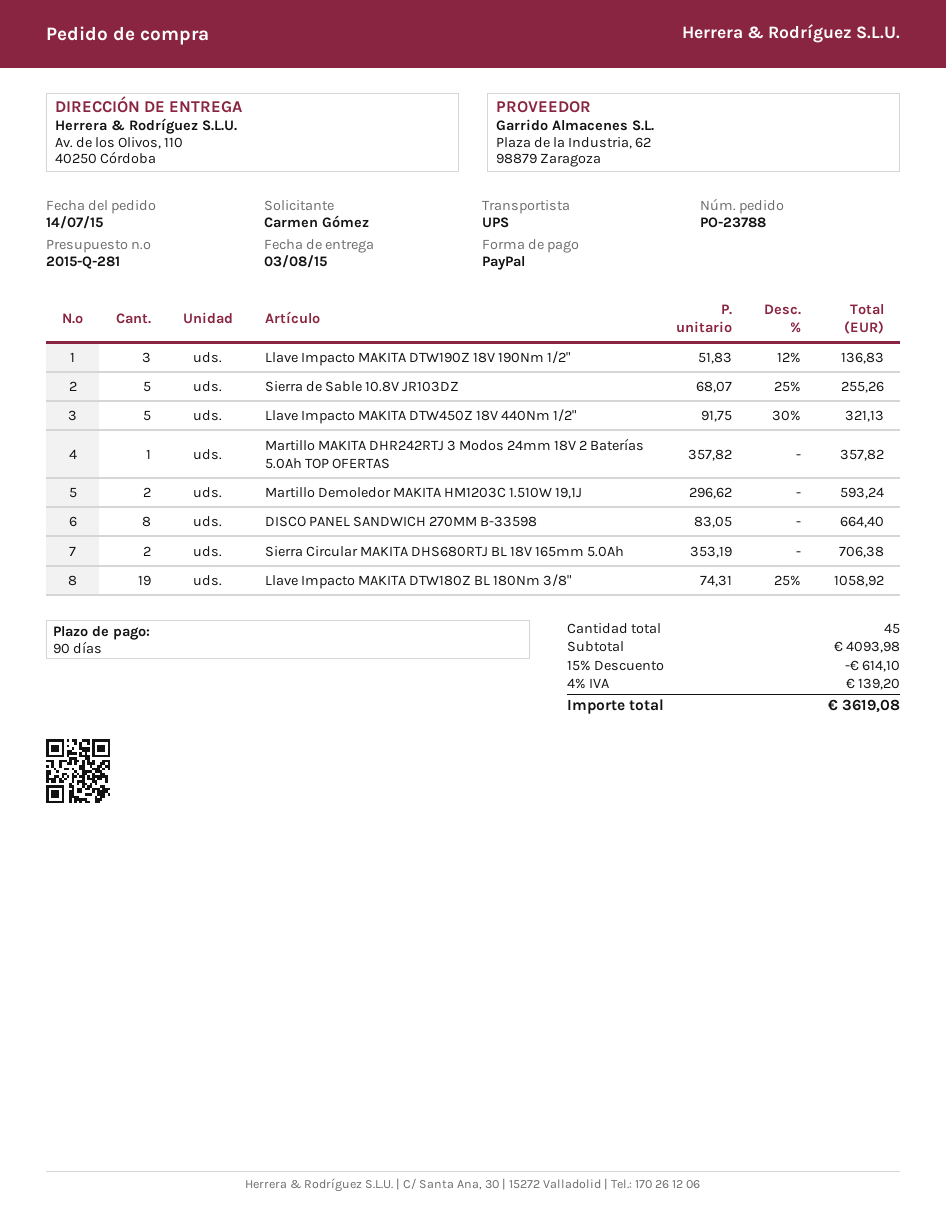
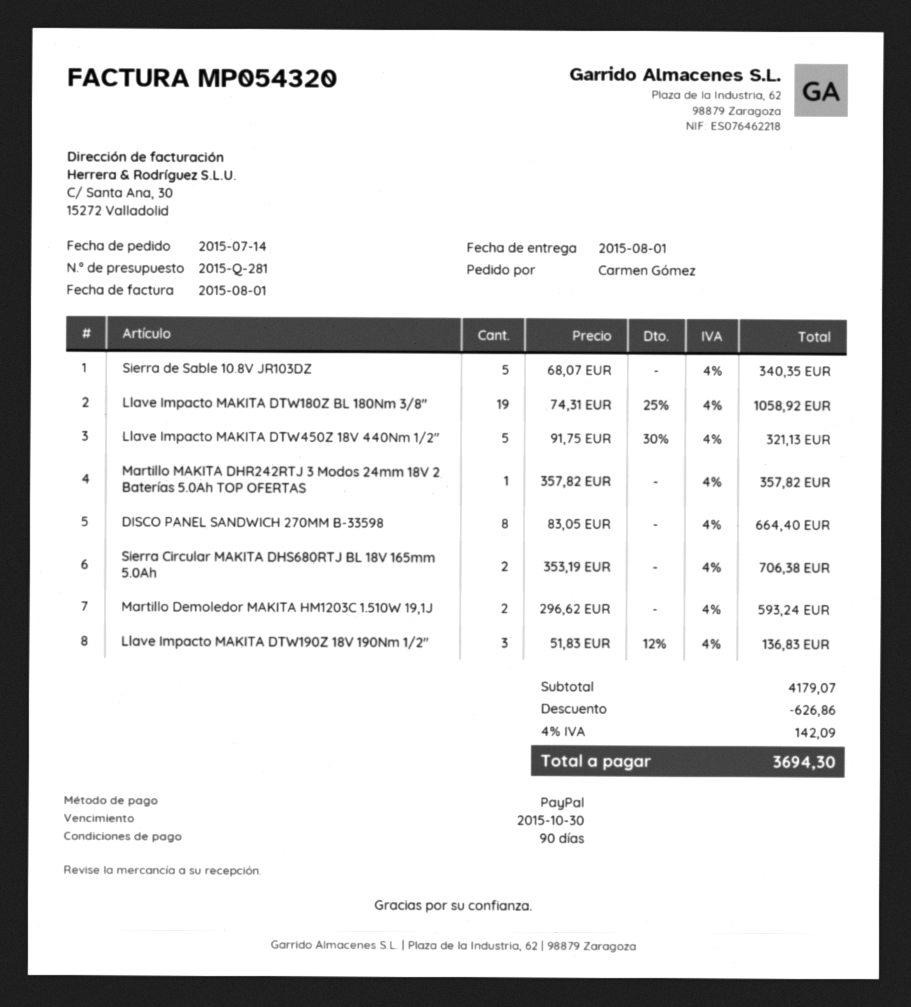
delivery date: 2015-08-03 -> 2015-08-01
Sierra de Sable 10.8V JR103DZ: 5 x 68.07 - 25% = 255.26 -> 5 x 68.07 = 340.35
subtotal: 4093.98 -> 4179.07
discount: 614.10 -> 626.86
tax: 4% = 139.20 -> 4% = 142.09
total: 3619.08 -> 3694.30

